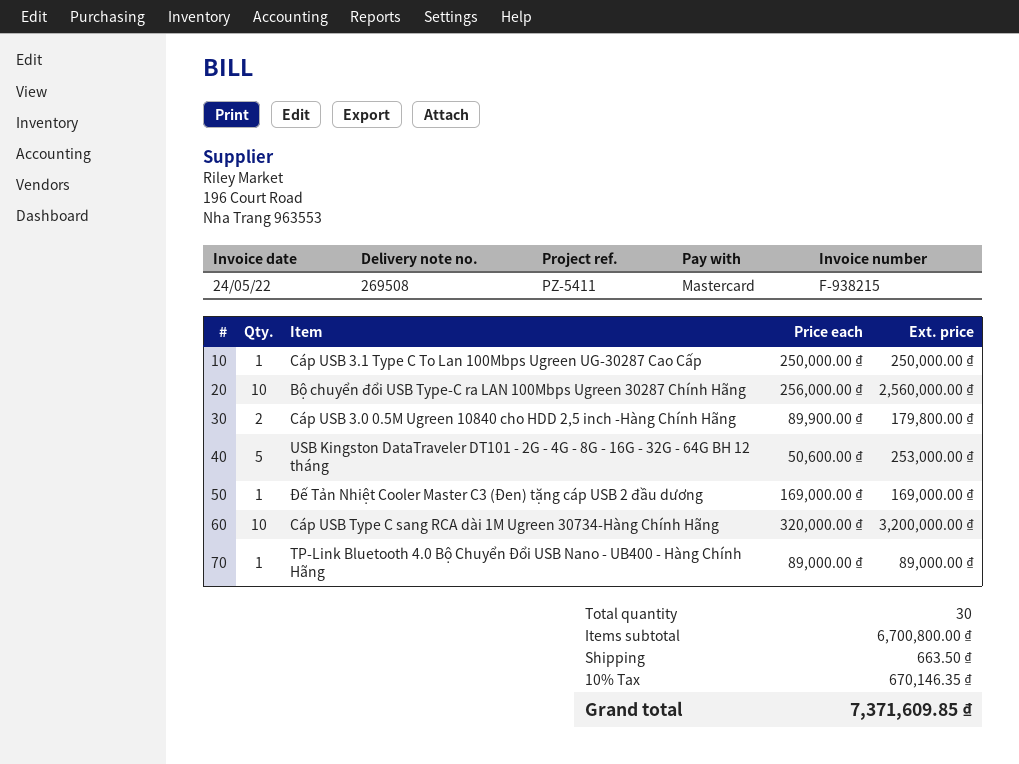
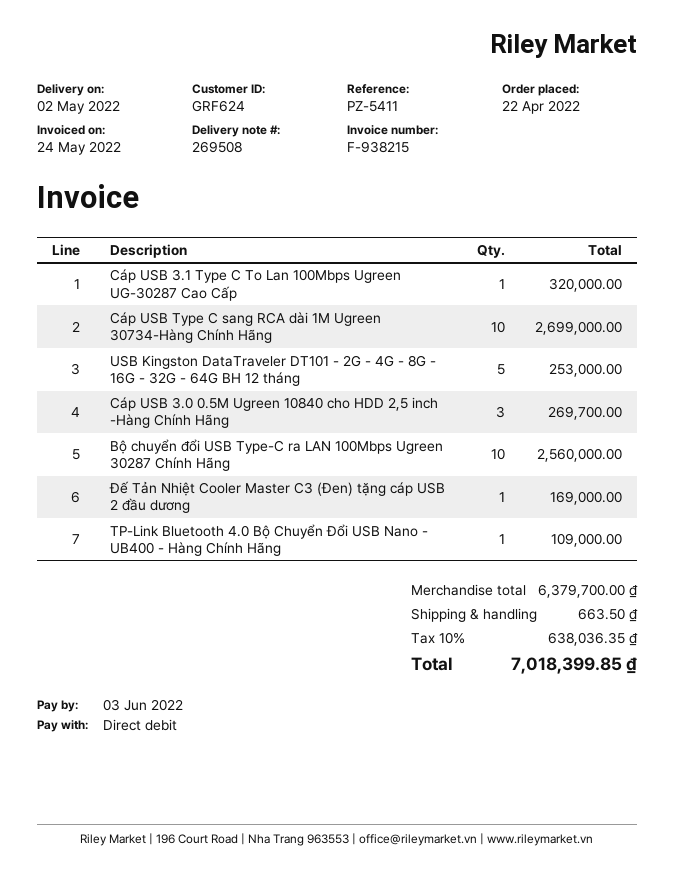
payment method: Mastercard -> direct debit
Cáp USB 3.1 Type C To Lan 100Mbps Ugreen UG-30287 Cao Cấp: 1 for 250000.00 -> 1 for 320000.00
Cáp USB 3.0 0.5M Ugreen 10840 cho HDD 2,5 inch -Hàng Chính Hãng: 2 for 179800.00 -> 3 for 269700.00
Cáp USB Type C sang RCA dài 1M Ugreen 30734-Hàng Chính Hãng: 10 for 3200000.00 -> 10 for 2699000.00
TP-Link Bluetooth 4.0 Bộ Chuyển Đổi USB Nano - UB400 - Hàng Chính Hãng: 1 for 89000.00 -> 1 for 109000.00
subtotal: 6700800.00 -> 6379700.00
tax: 10% = 670146.35 -> 10% = 638036.35
total: 7371609.85 -> 7018399.85

